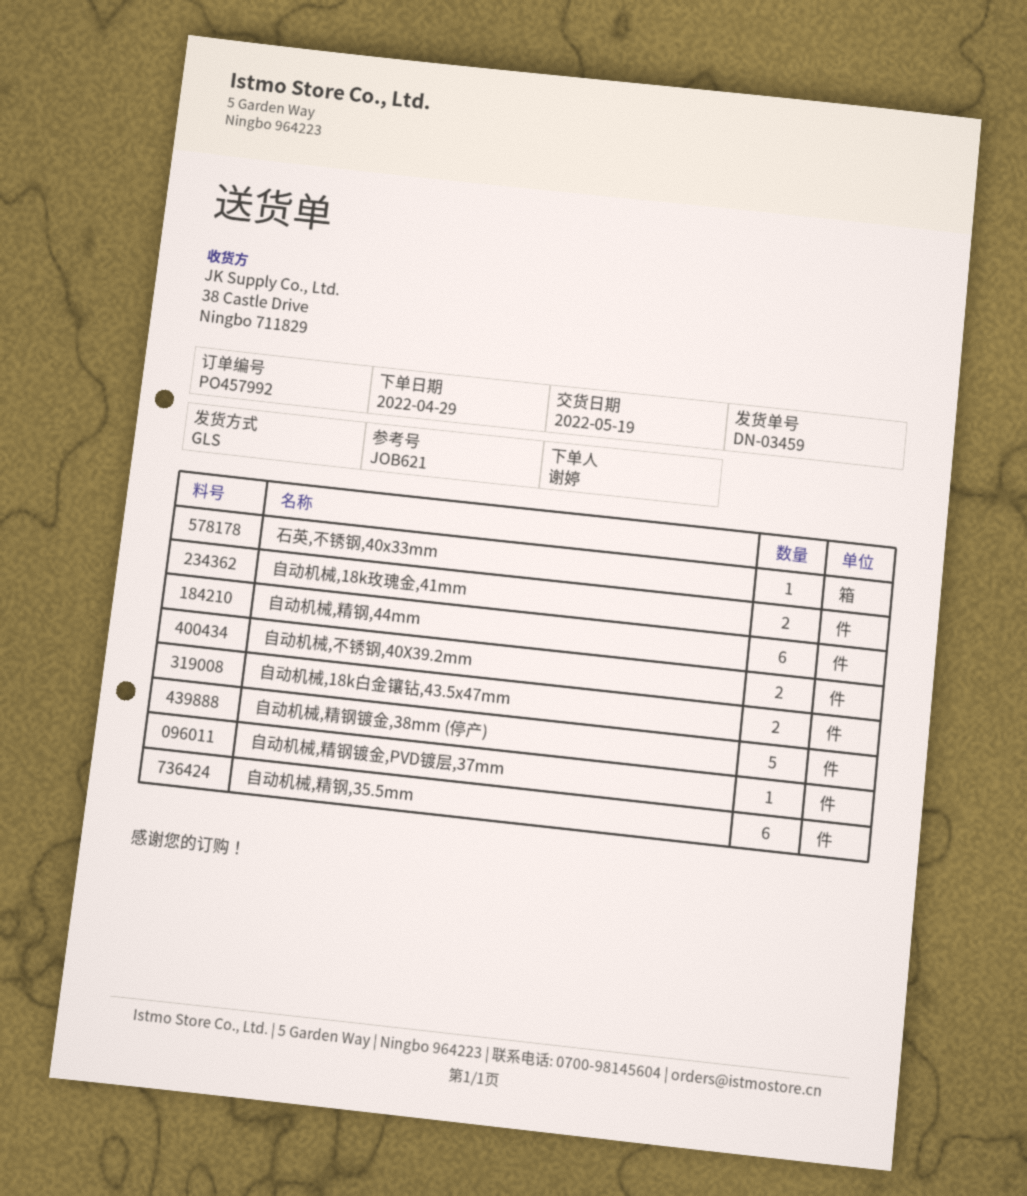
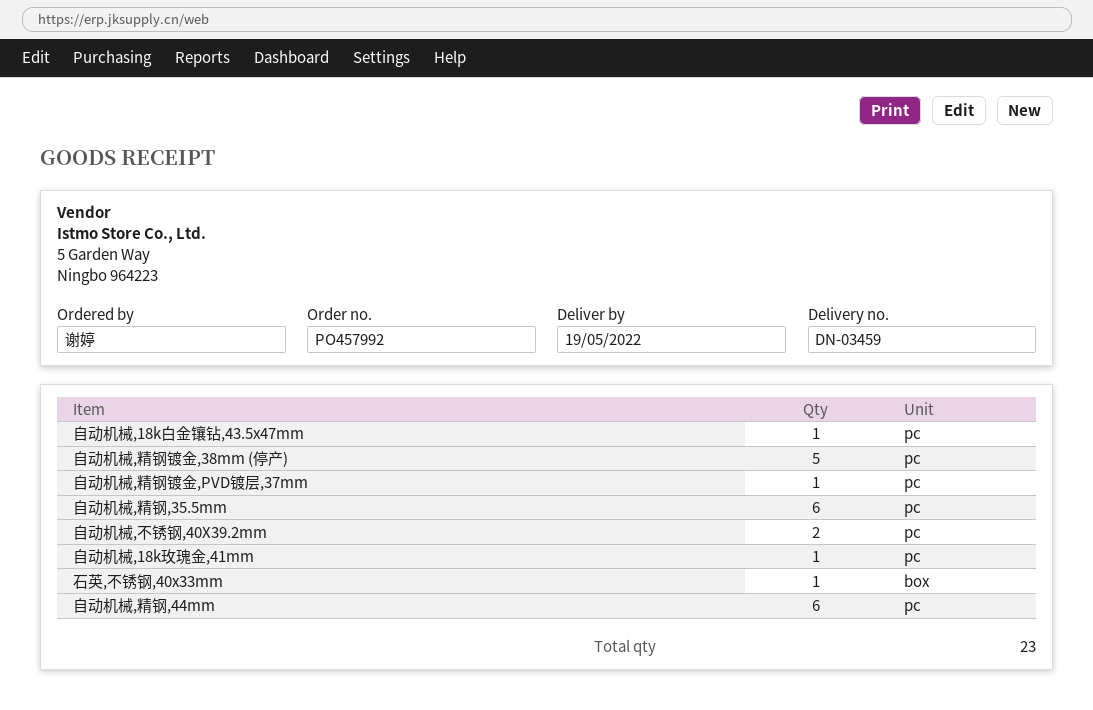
自动机械,18k玫瑰金,41mm: 2 -> 1
自动机械,18k白金镶钻,43.5x47mm: 2 -> 1

